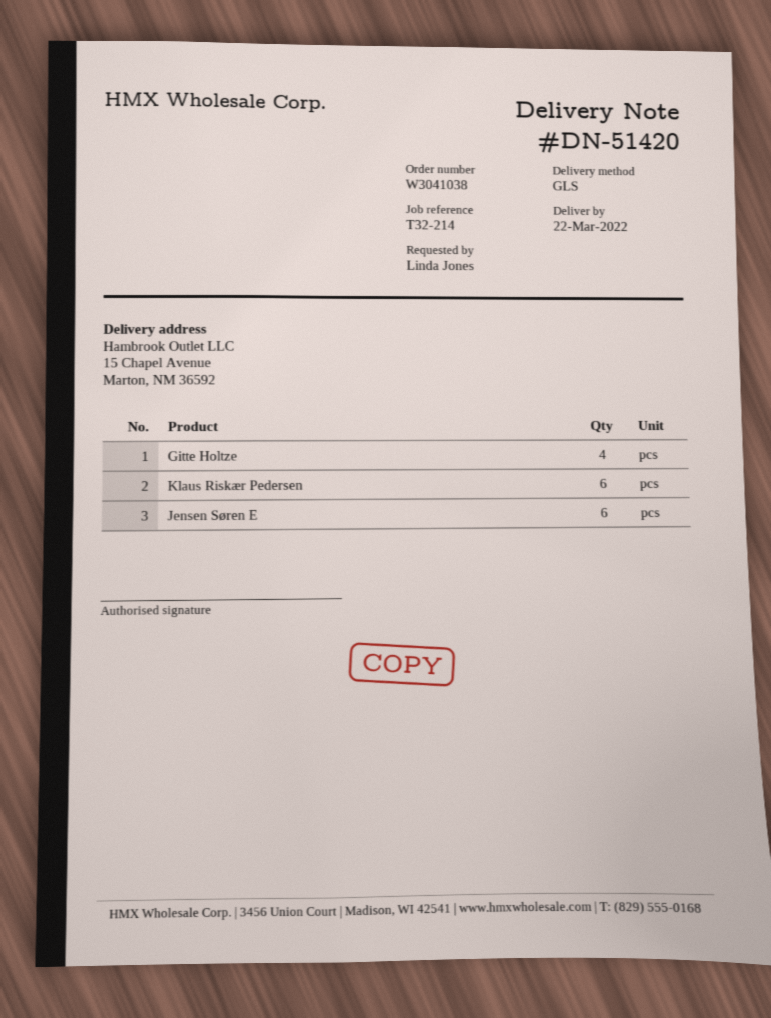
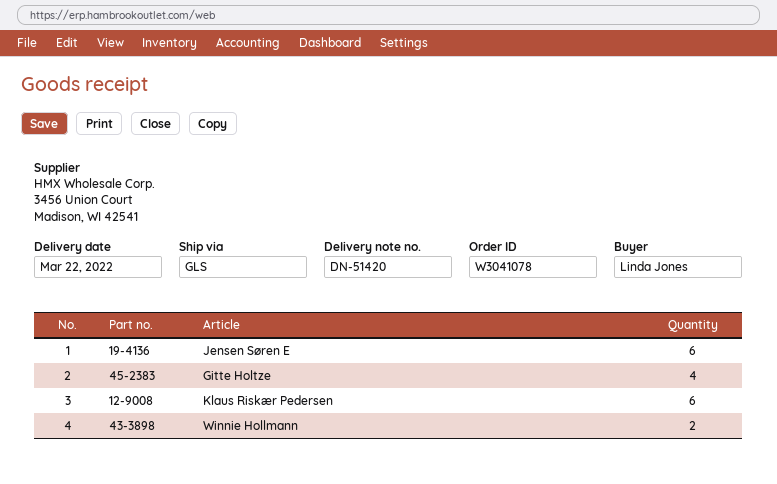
order number: W3041038 -> W3041078
Winnie Hollmann: none -> 2

